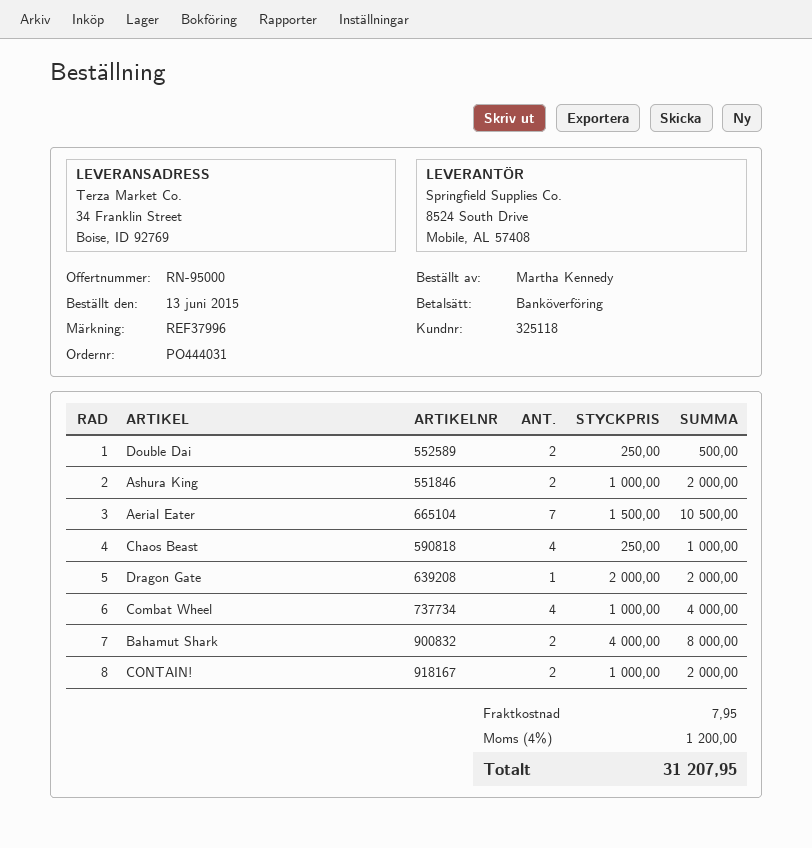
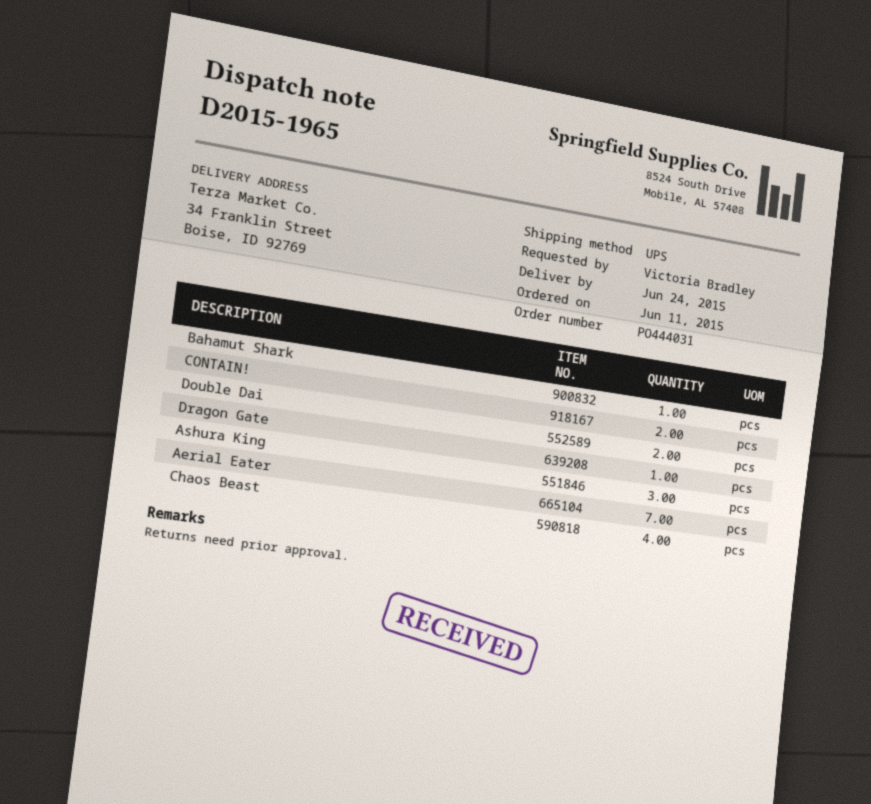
order date: 2015-06-13 -> 2015-06-11
ordered by: Martha Kennedy -> Victoria Bradley
Ashura King: 2 -> 3
Combat Wheel: 4 -> none
Bahamut Shark: 2 -> 1

